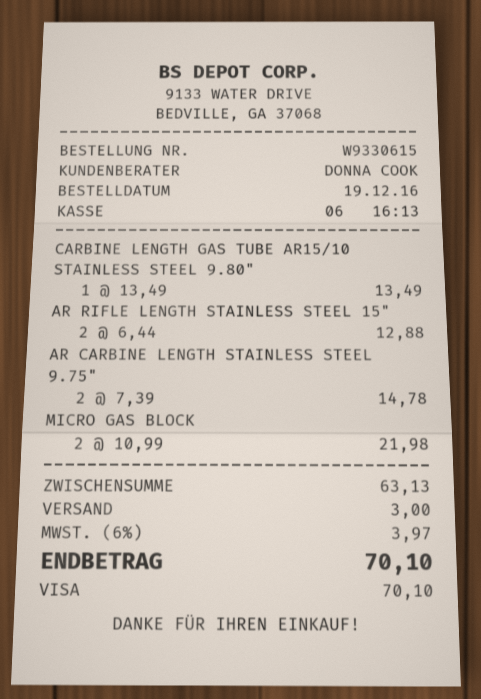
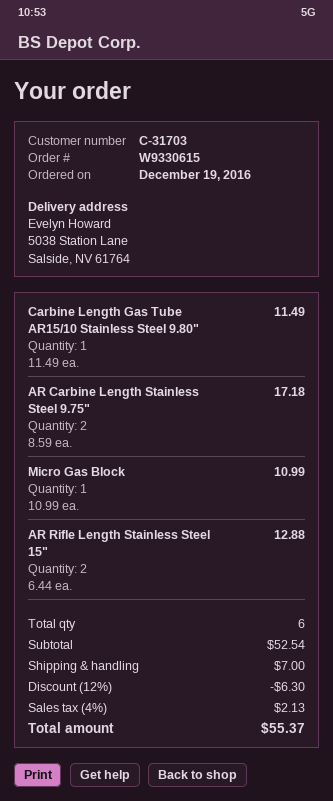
CARBINE LENGTH GAS TUBE AR15/10 STAINLESS STEEL 9.80": 1 x 13.49 = 13.49 -> 1 x 11.49 = 11.49
AR CARBINE LENGTH STAINLESS STEEL 9.75": 2 x 7.39 = 14.78 -> 2 x 8.59 = 17.18
MICRO GAS BLOCK: 2 x 10.99 = 21.98 -> 1 x 10.99 = 10.99
subtotal: 63.13 -> 52.54
discount: none -> 12% = 6.30
shipping: 3.00 -> 7.00
tax: 6% = 3.97 -> 4% = 2.13
total: 70.10 -> 55.37

